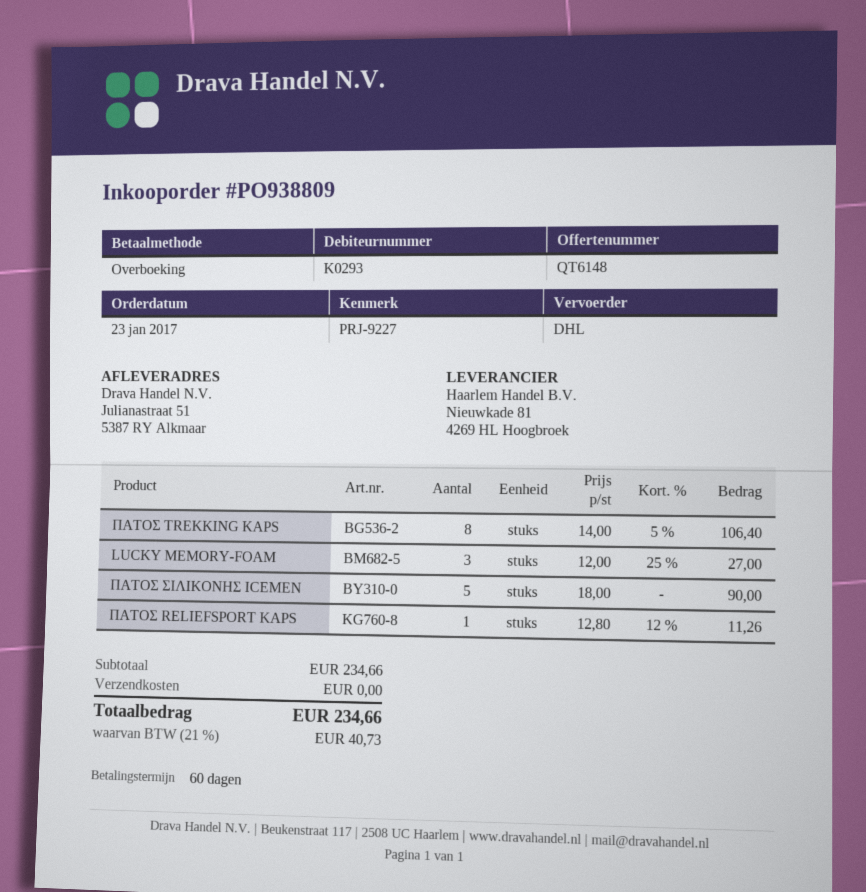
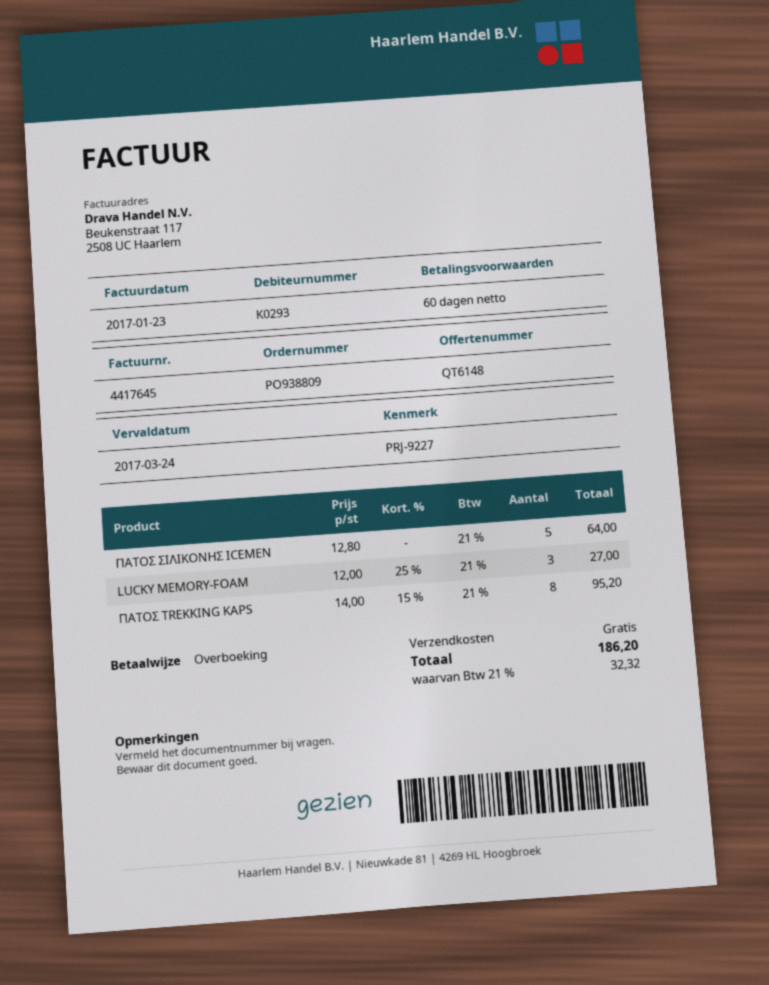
ΠΑΤΟΣ TREKKING KAPS: 8 x 14.00 - 5% = 106.40 -> 8 x 14.00 - 15% = 95.20
ΠΑΤΟΣ ΣΙΛΙΚΟΝΗΣ ICEMEN: 5 x 18.00 = 90.00 -> 5 x 12.80 = 64.00
ΠΑΤΟΣ RELIEFSPORT KAPS: 1 x 12.80 - 12% = 11.26 -> none
tax: 21% = 40.73 -> 21% = 32.32
total: 234.66 -> 186.20

